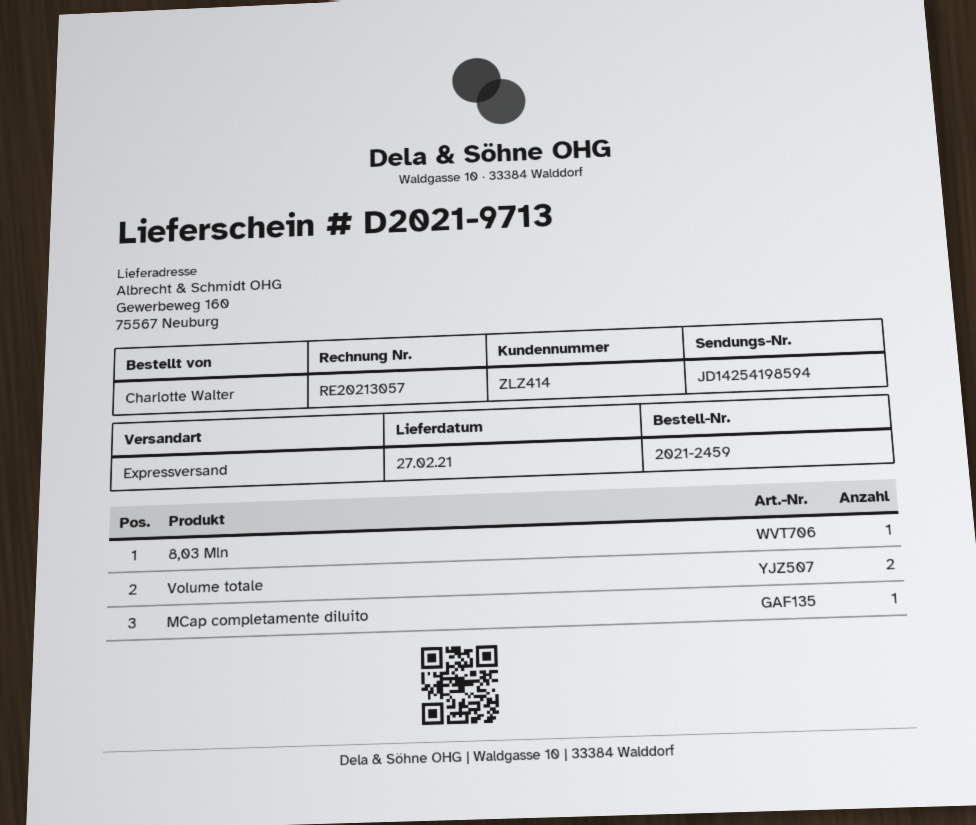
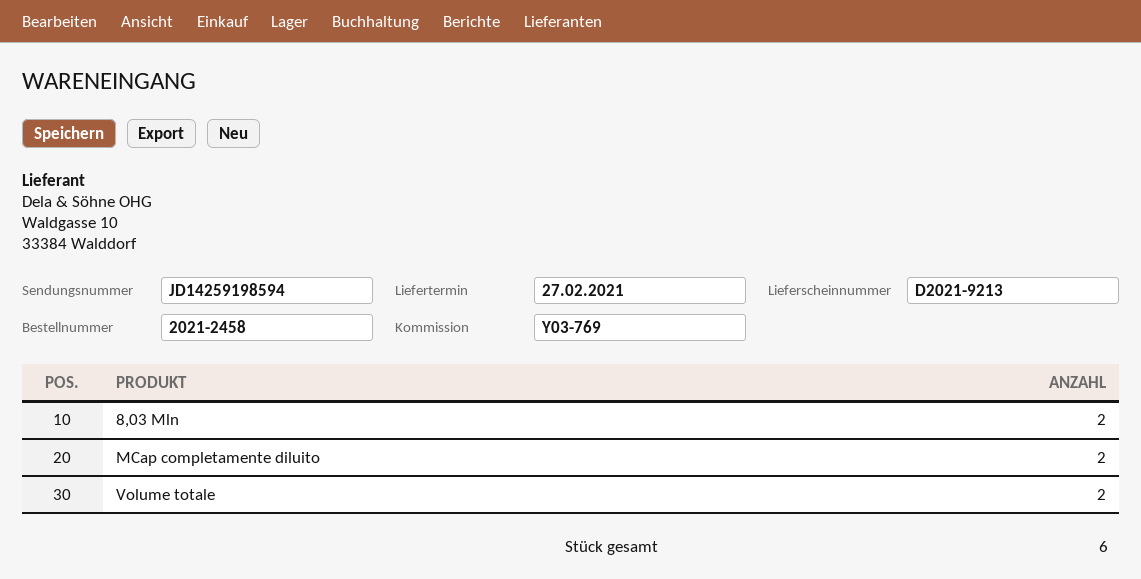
order number: 2021-2459 -> 2021-2458
delivery note number: D2021-9713 -> D2021-9213
tracking number: JD14254198594 -> JD14259198594
8,03 Mln: 1 -> 2
MCap completamente diluito: 1 -> 2

